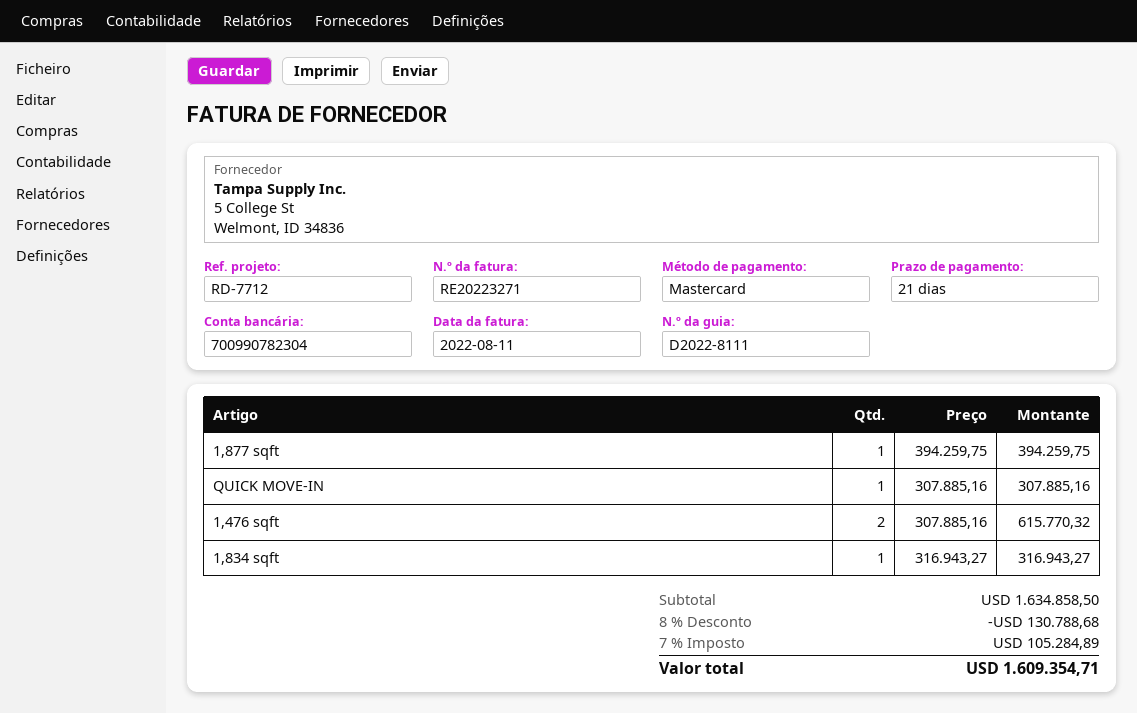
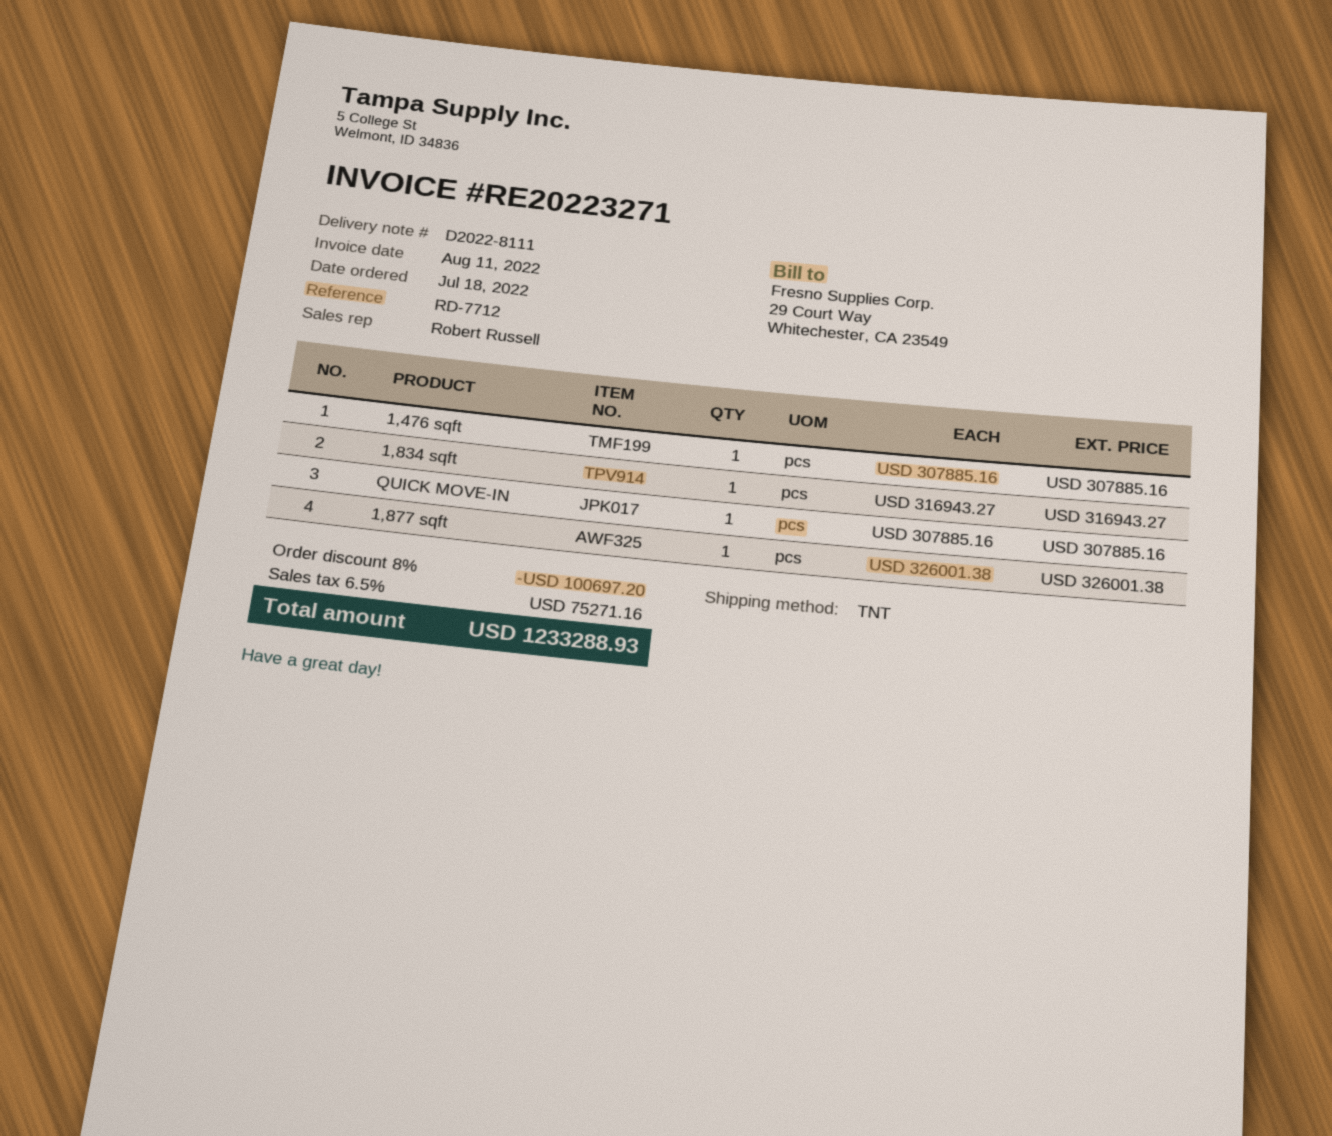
1,877 sqft: 1 x 394259.75 = 394259.75 -> 1 x 326001.38 = 326001.38
1,476 sqft: 2 x 307885.16 = 615770.32 -> 1 x 307885.16 = 307885.16
discount: 8% = 130788.68 -> 8% = 100697.20
tax: 7% = 105284.89 -> 6.5% = 75271.16
total: 1609354.71 -> 1233288.93

